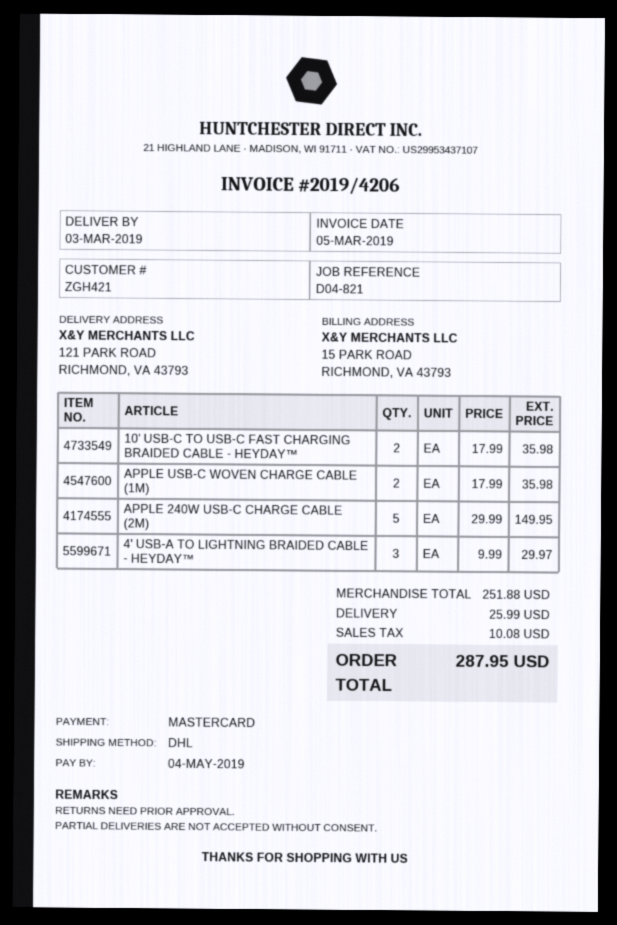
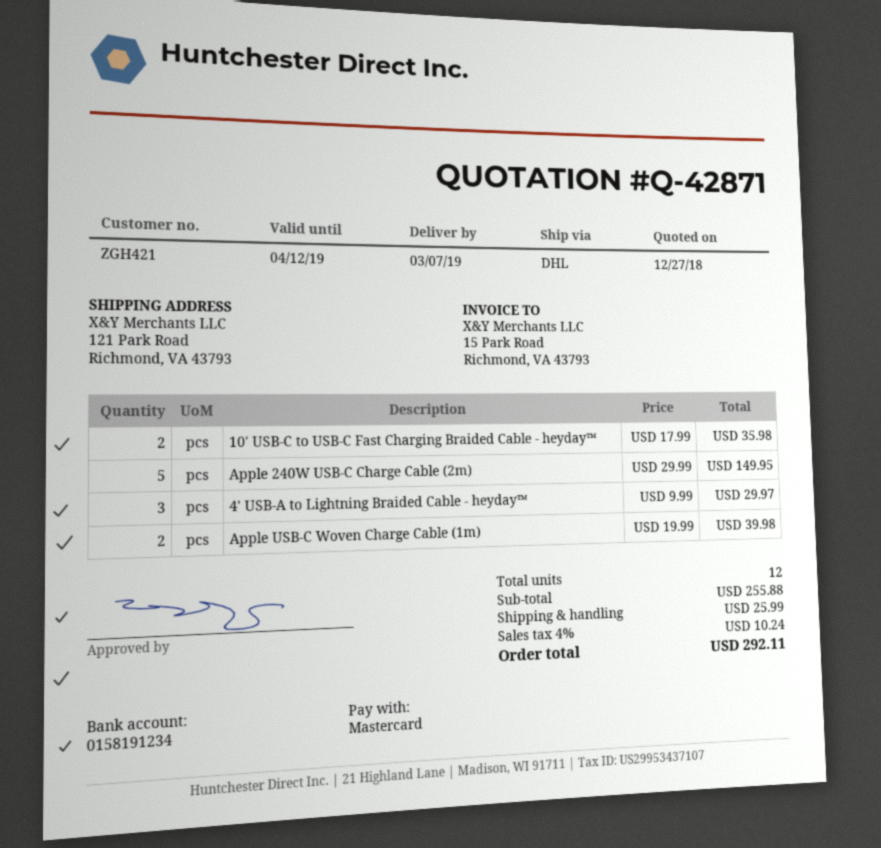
delivery date: 2019-03-03 -> 2019-03-07
APPLE USB-C WOVEN CHARGE CABLE (1M): 2 x 17.99 = 35.98 -> 2 x 19.99 = 39.98
subtotal: 251.88 -> 255.88
tax: 10.08 -> 10.24
total: 287.95 -> 292.11

